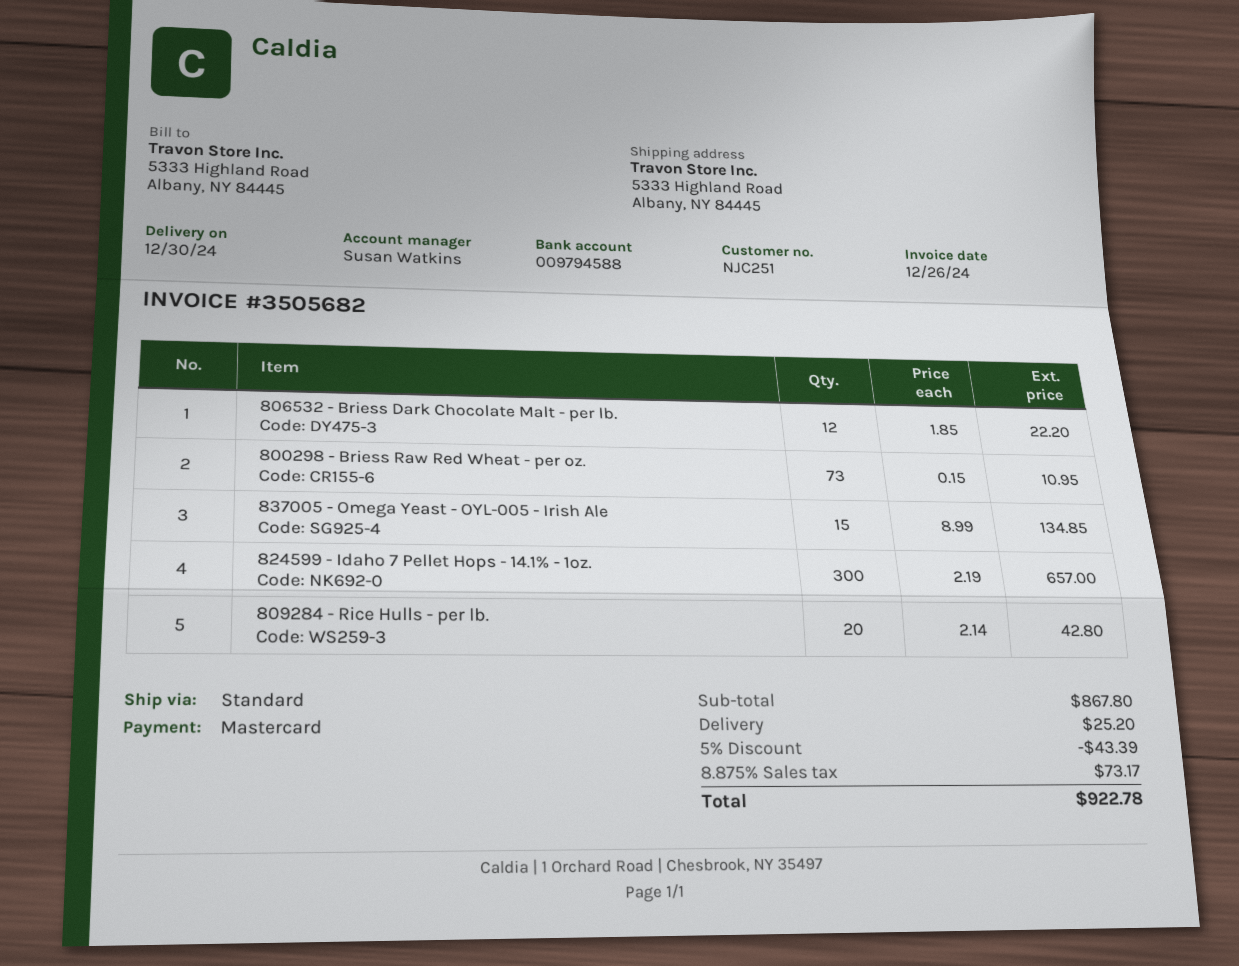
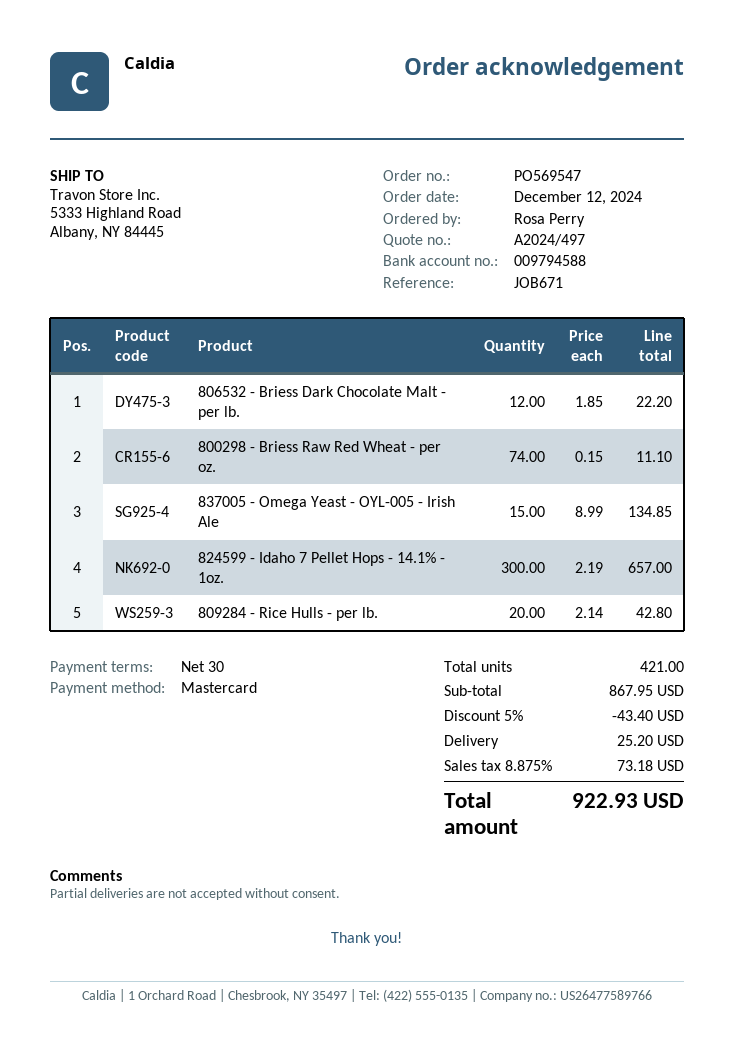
800298 - Briess Raw Red Wheat - per oz.: 73 x 0.15 = 10.95 -> 74 x 0.15 = 11.10
subtotal: 867.80 -> 867.95
discount: 5% = 43.39 -> 5% = 43.40
tax: 8.875% = 73.17 -> 8.875% = 73.18
total: 922.78 -> 922.93

